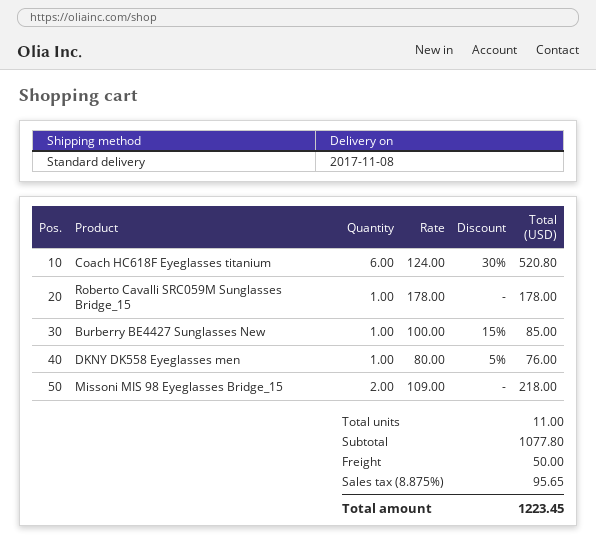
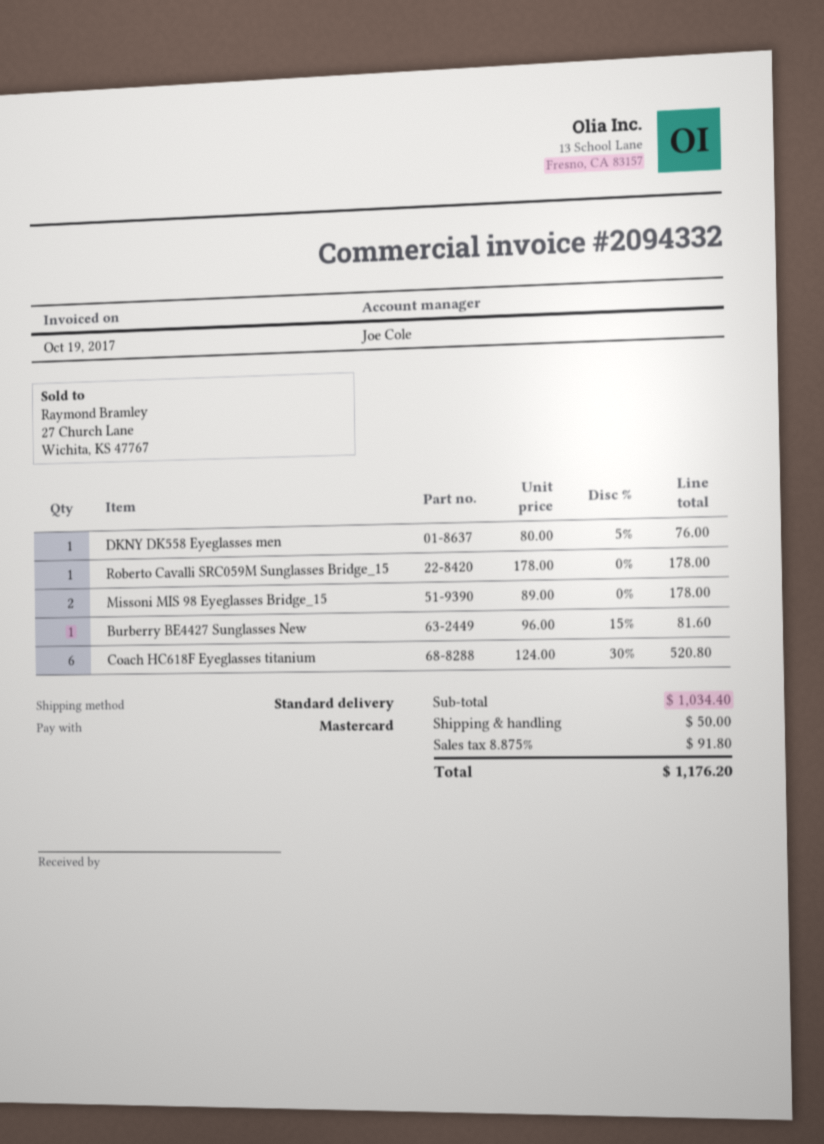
Burberry BE4427 Sunglasses New: 1 x 100.00 - 15% = 85.00 -> 1 x 96.00 - 15% = 81.60
Missoni MIS 98 Eyeglasses Bridge_15: 2 x 109.00 = 218.00 -> 2 x 89.00 = 178.00
subtotal: 1077.80 -> 1034.40
tax: 8.875% = 95.65 -> 8.875% = 91.80
total: 1223.45 -> 1176.20

